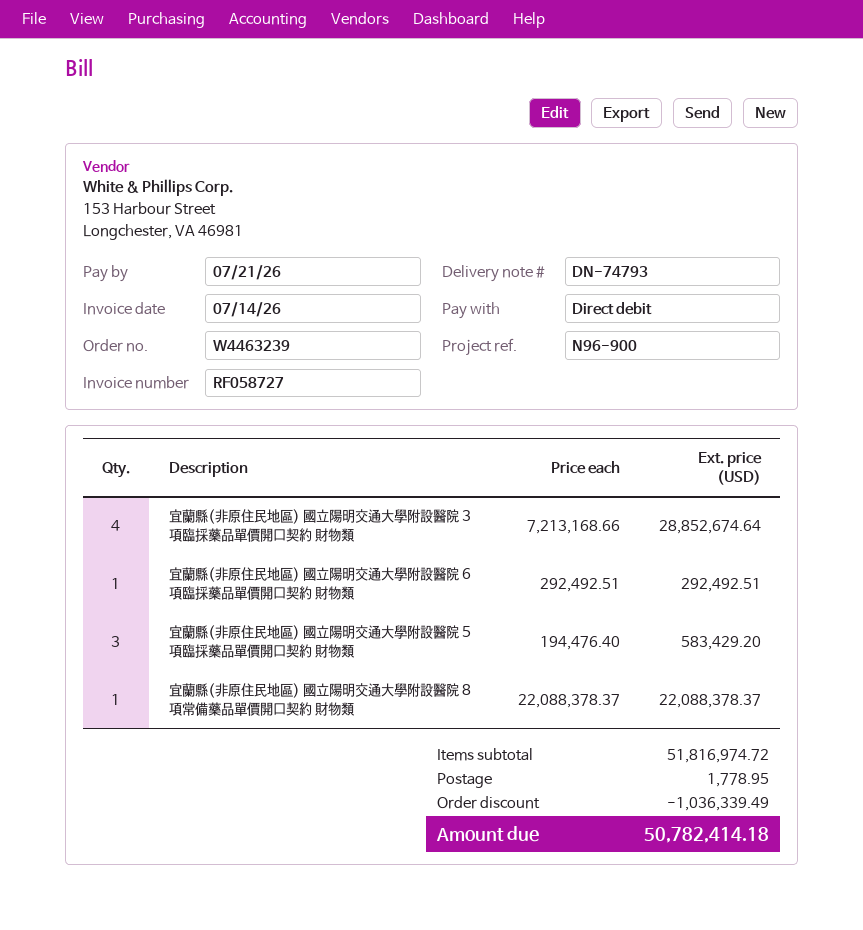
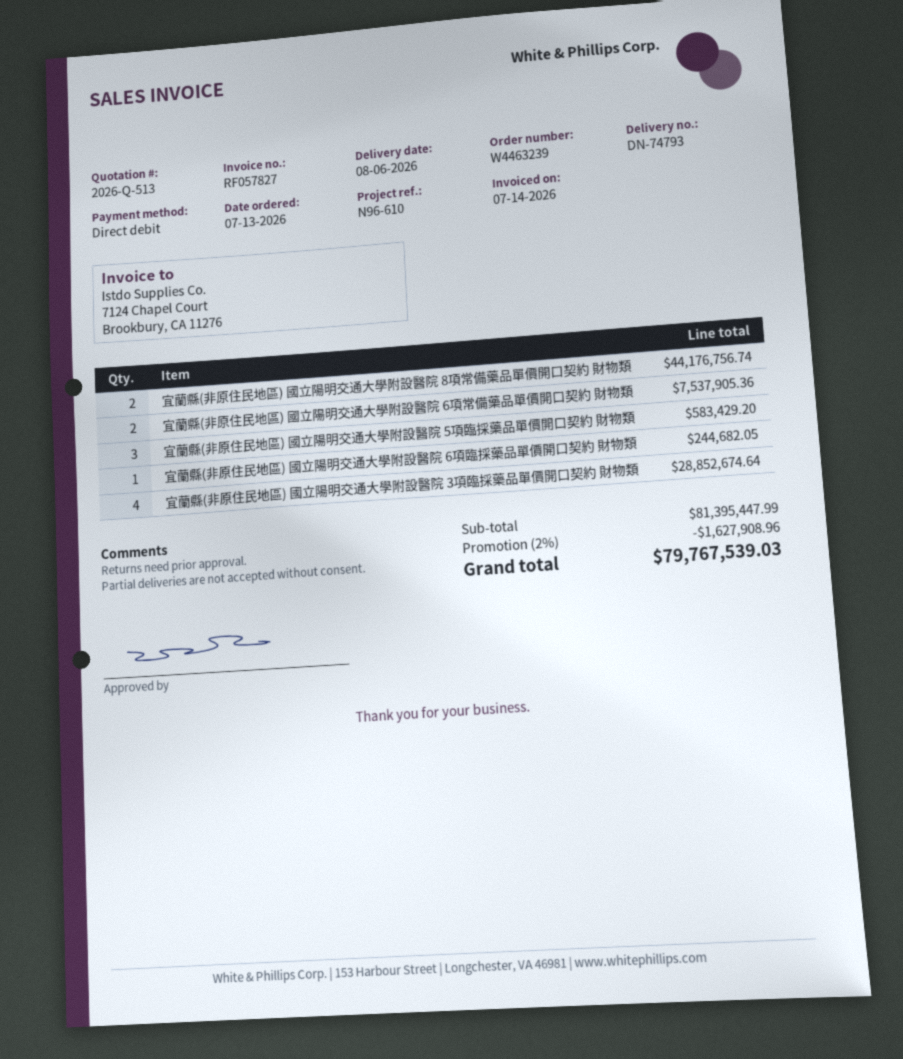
invoice number: RF058727 -> RF057827
reference: N96-900 -> N96-610
宜蘭縣(非原住民地區) 國立陽明交通大學附設醫院 6項臨採藥品單價開口契約 財物類: 1 for 292492.51 -> 1 for 244682.05
宜蘭縣(非原住民地區) 國立陽明交通大學附設醫院 8項常備藥品單價開口契約 財物類: 1 for 22088378.37 -> 2 for 44176756.74
宜蘭縣(非原住民地區) 國立陽明交通大學附設醫院 6項常備藥品單價開口契約 財物類: none -> 2 for 7537905.36
subtotal: 51816974.72 -> 81395447.99
discount: 1036339.49 -> 1627908.96
shipping: 1778.95 -> none
total: 50782414.18 -> 79767539.03

